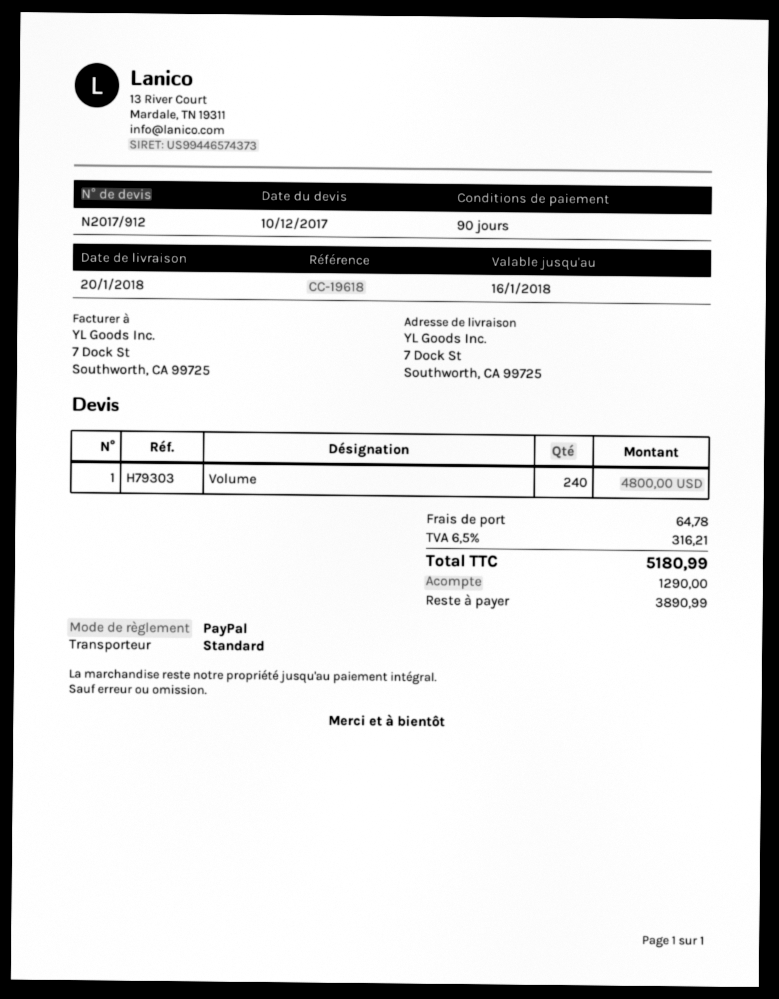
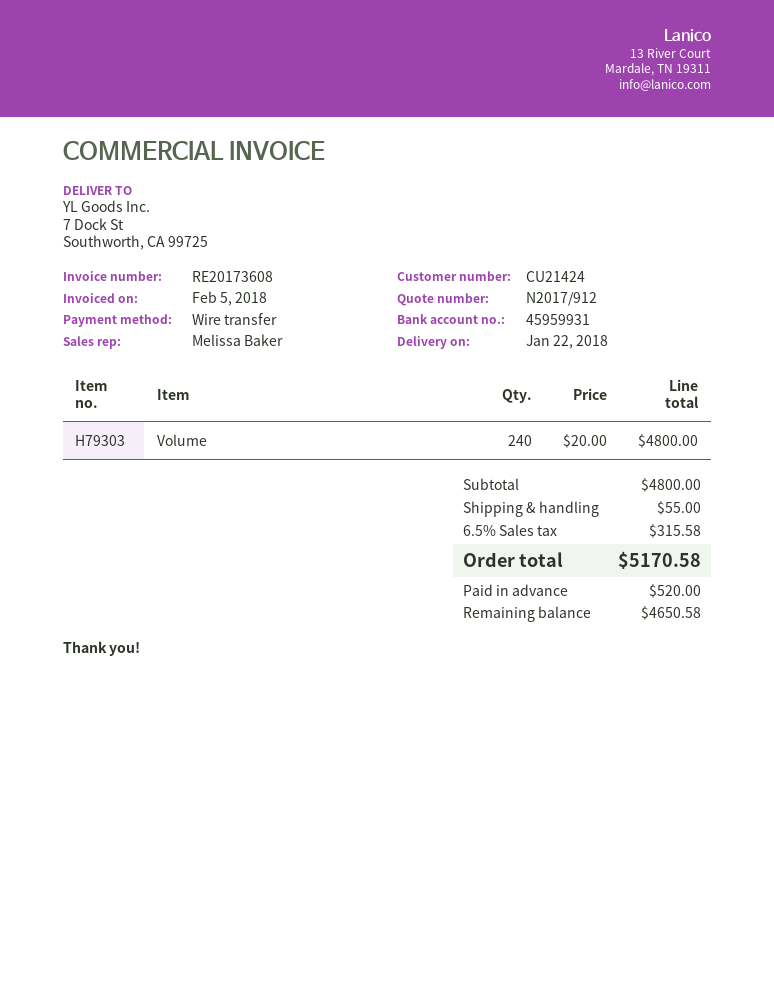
delivery date: 2018-01-20 -> 2018-01-22
payment method: PayPal -> bank transfer
shipping: 64.78 -> 55.00
tax: 6.5% = 316.21 -> 6.5% = 315.58
total: 5180.99 -> 5170.58
deposit: 1290.00 -> 520.00
balance: 3890.99 -> 4650.58

